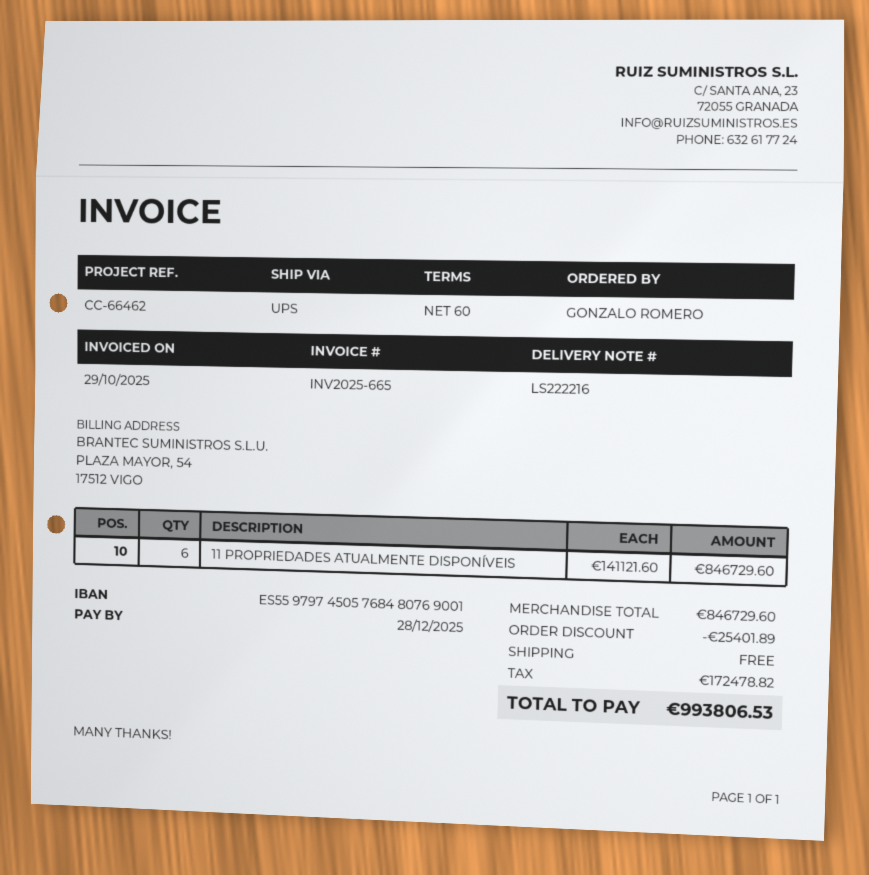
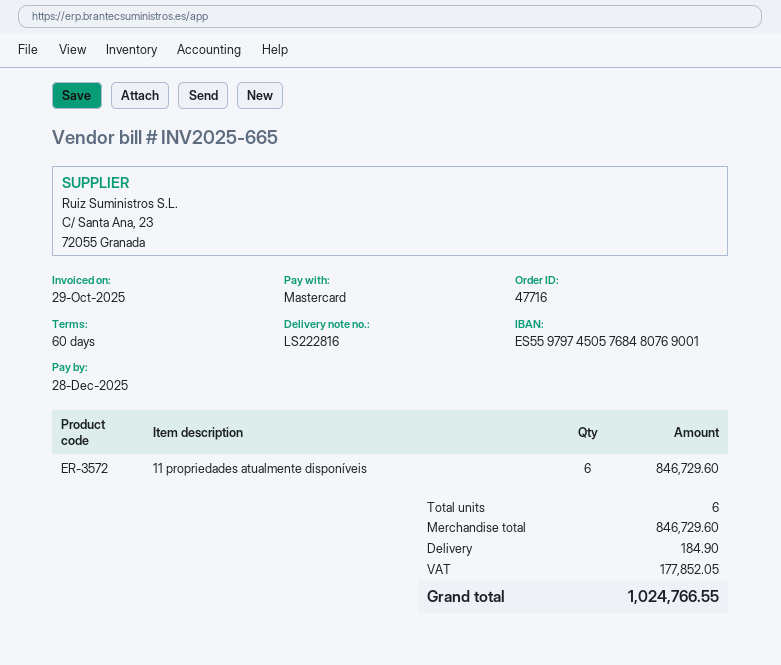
delivery note number: LS222216 -> LS222816
discount: 25401.89 -> none
shipping: 0.00 -> 184.90
tax: 172478.82 -> 177852.05
total: 993806.53 -> 1024766.55

